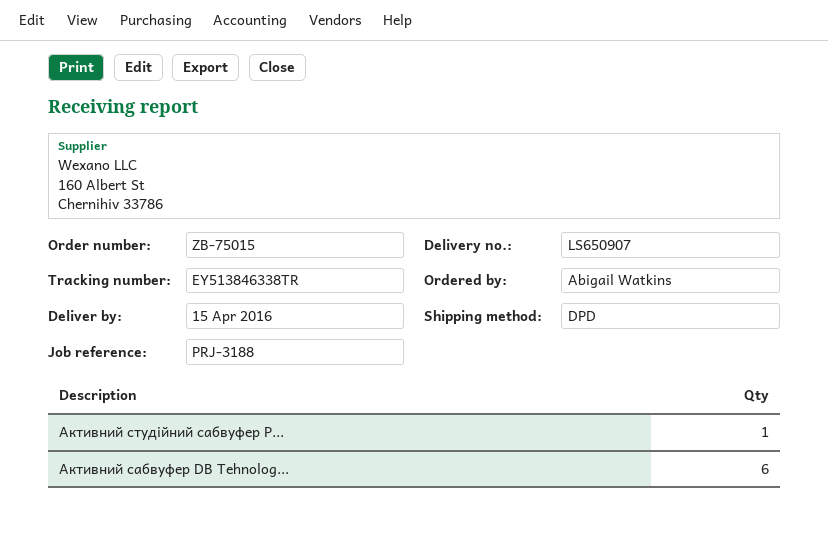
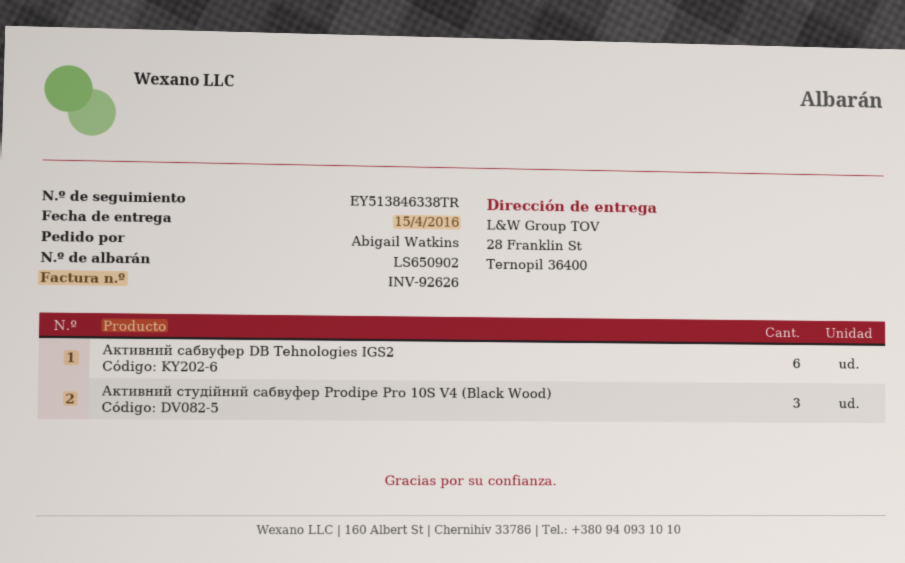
delivery note number: LS650907 -> LS650902
Активний студійний сабвуфер P...: 1 -> 3

